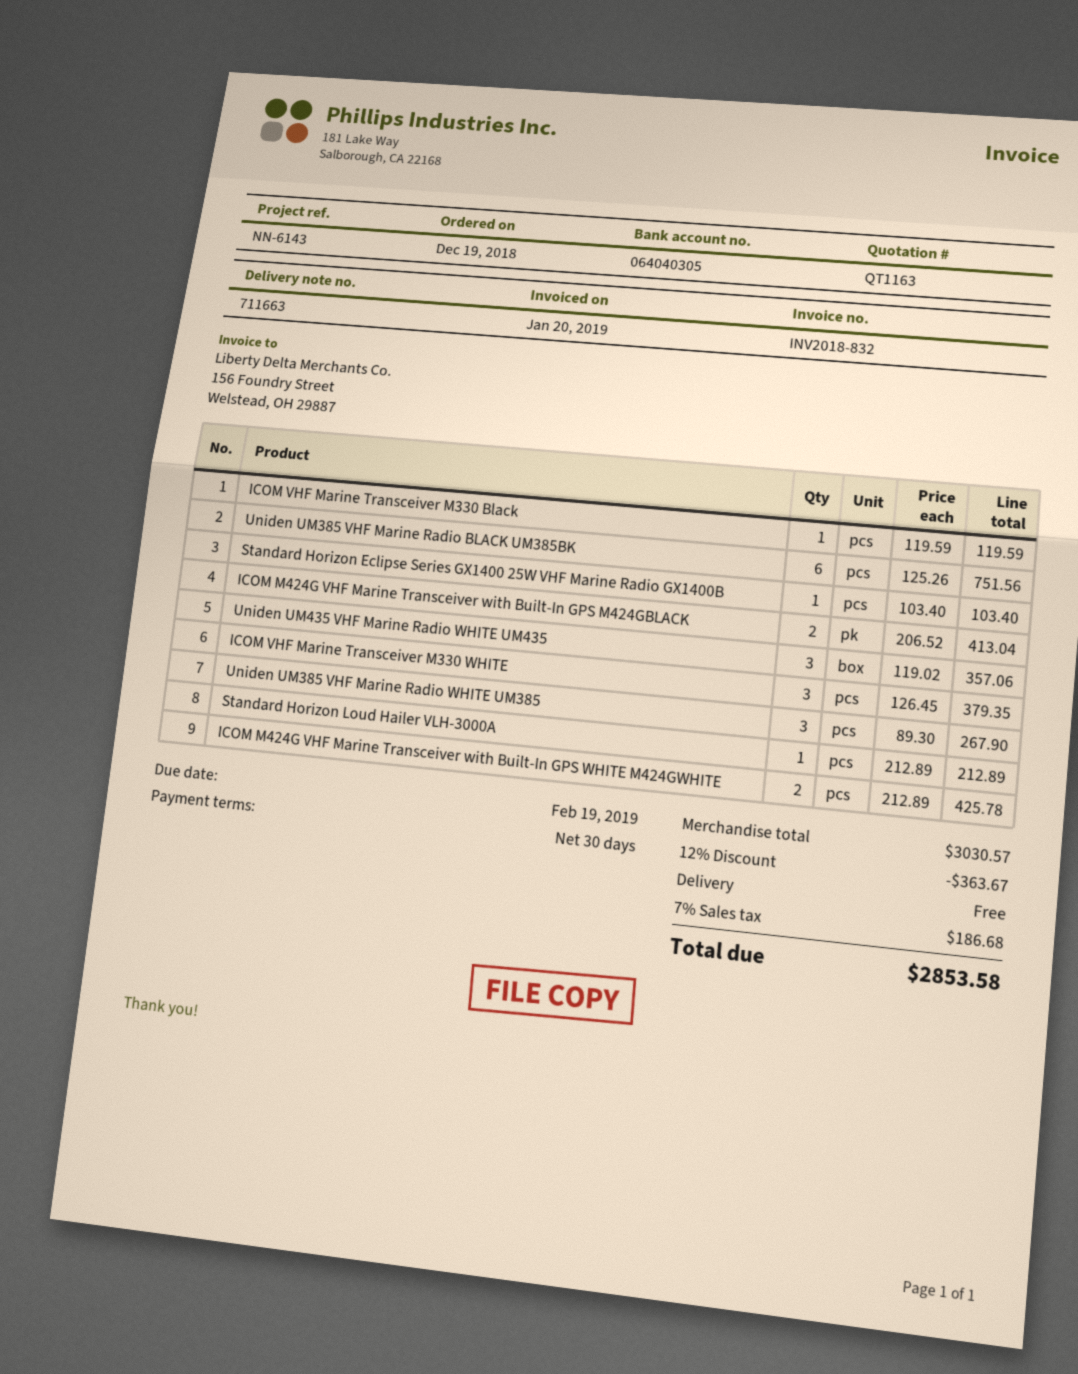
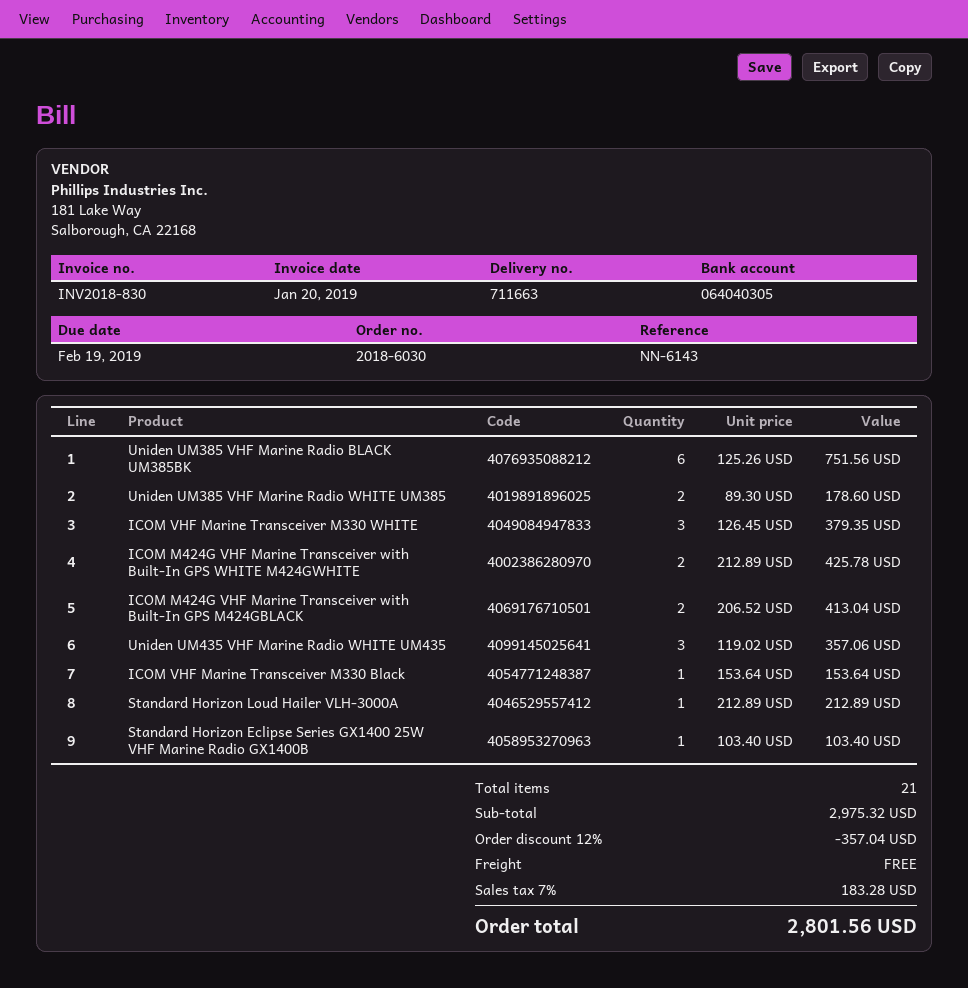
invoice number: INV2018-832 -> INV2018-830
ICOM VHF Marine Transceiver M330 Black: 1 x 119.59 = 119.59 -> 1 x 153.64 = 153.64
Uniden UM385 VHF Marine Radio WHITE UM385: 3 x 89.30 = 267.90 -> 2 x 89.30 = 178.60
subtotal: 3030.57 -> 2975.32
discount: 12% = 363.67 -> 12% = 357.04
tax: 7% = 186.68 -> 7% = 183.28
total: 2853.58 -> 2801.56

